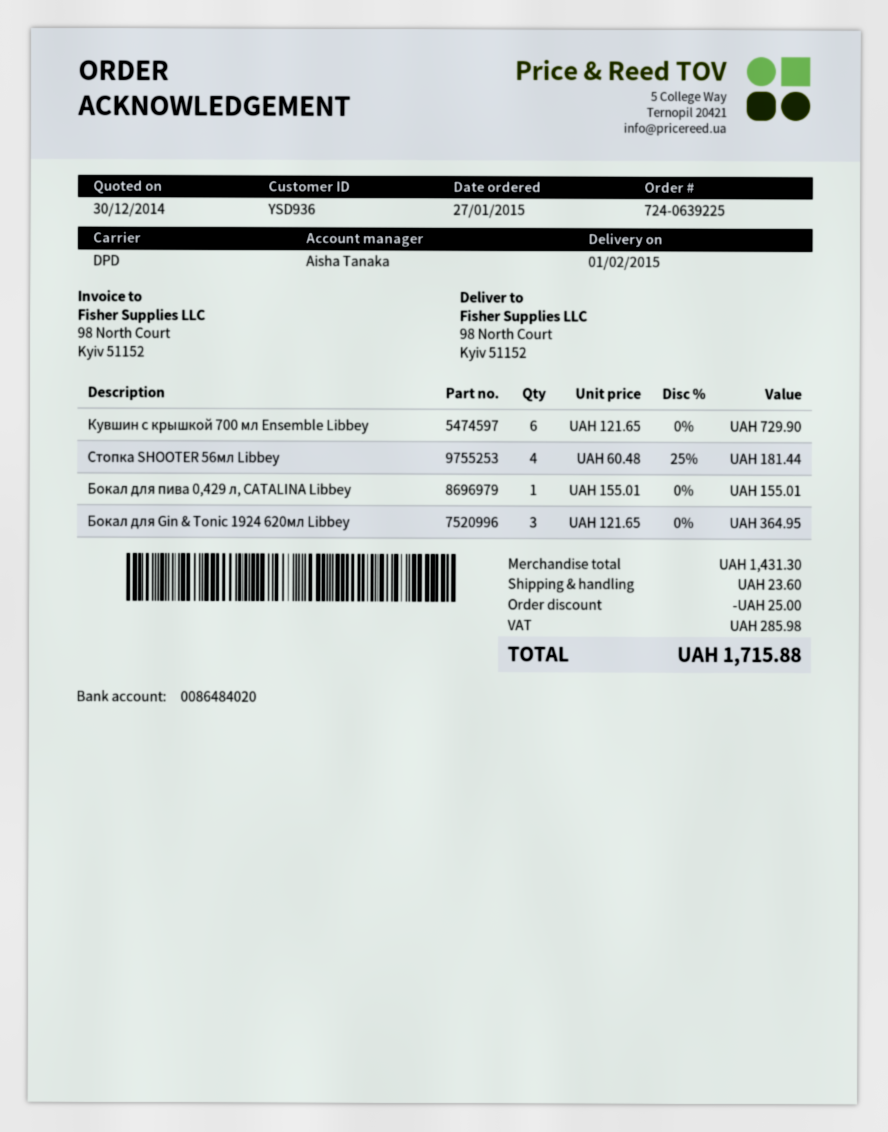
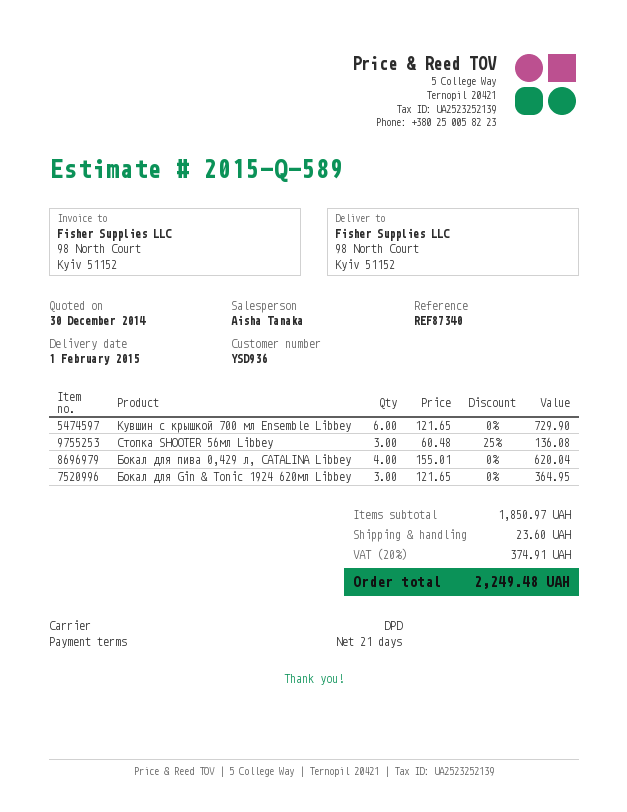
Стопка SHOOTER 56мл Libbey: 4 x 60.48 - 25% = 181.44 -> 3 x 60.48 - 25% = 136.08
Бокал для пива 0,429 л, CATALINA Libbey: 1 x 155.01 = 155.01 -> 4 x 155.01 = 620.04
subtotal: 1431.30 -> 1850.97
discount: 25.00 -> none
tax: 285.98 -> 374.91
total: 1715.88 -> 2249.48

